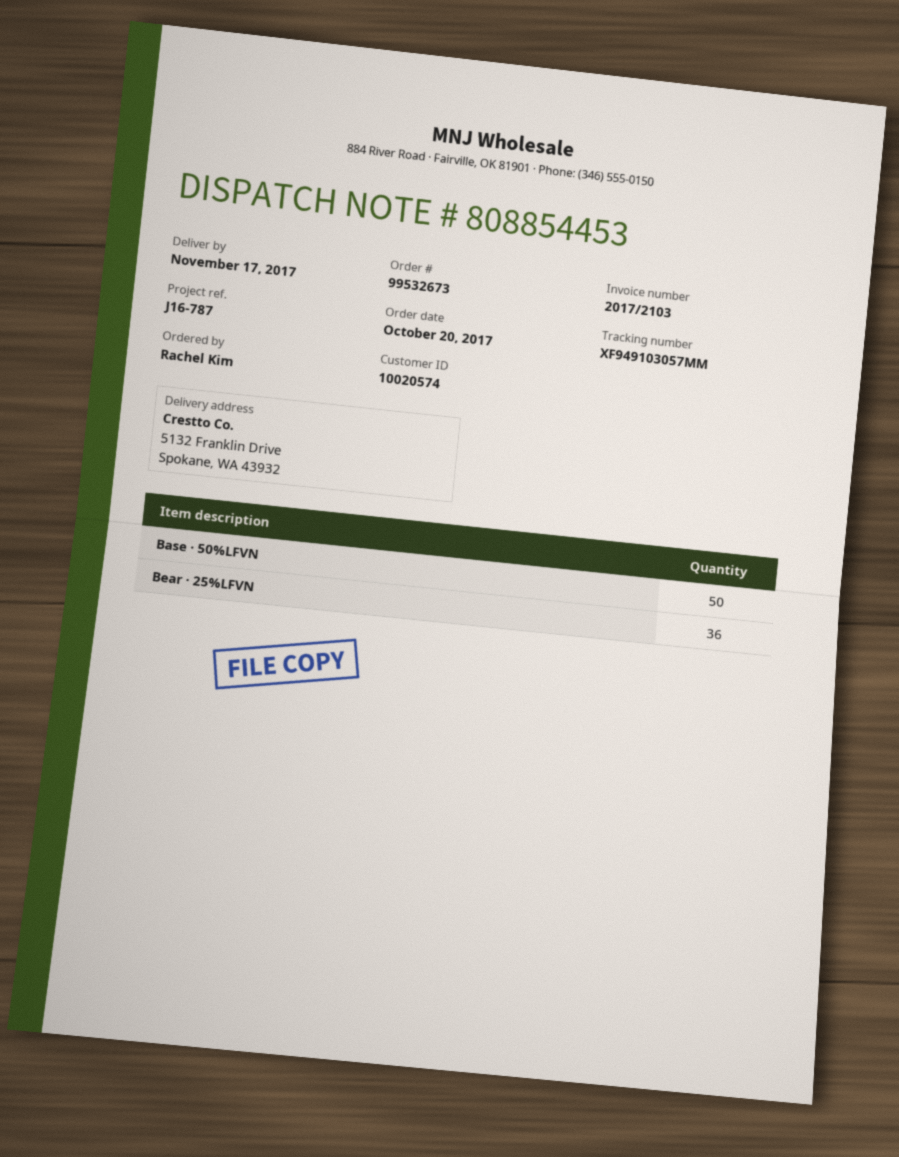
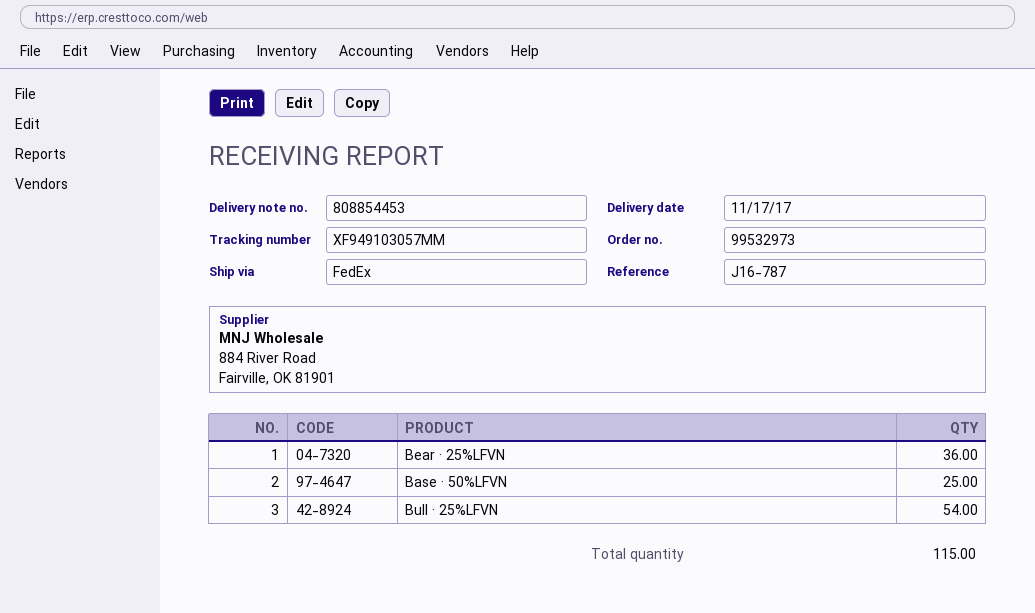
order number: 99532673 -> 99532973
Base · 50%LFVN: 50 -> 25
Bull · 25%LFVN: none -> 54

